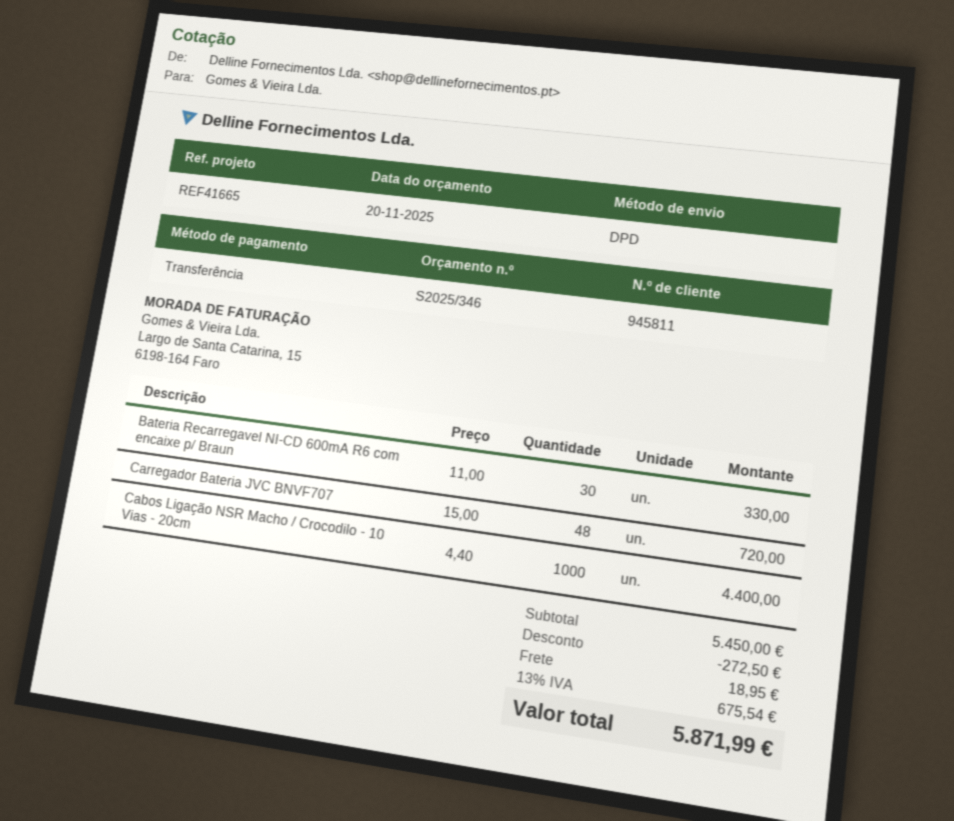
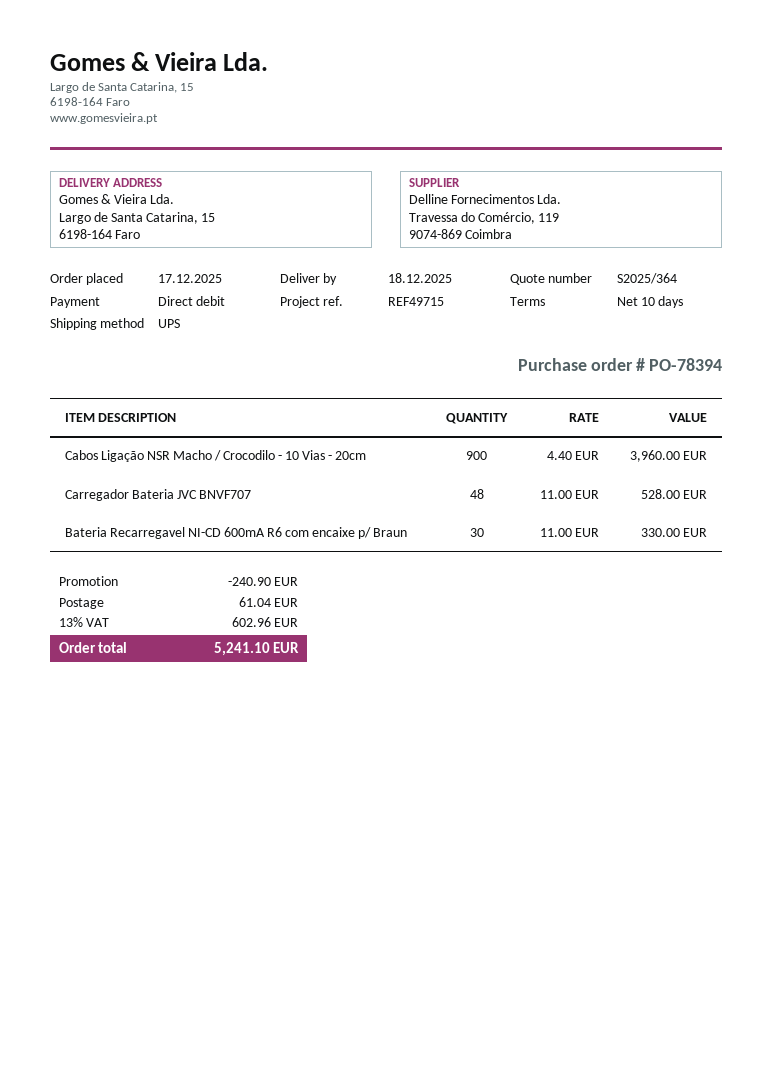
quote number: S2025/346 -> S2025/364
reference: REF41665 -> REF49715
payment method: bank transfer -> direct debit
shipping method: DPD -> UPS
Carregador Bateria JVC BNVF707: 48 x 15.00 = 720.00 -> 48 x 11.00 = 528.00
Cabos Ligação NSR Macho / Crocodilo - 10 Vias - 20cm: 1000 x 4.40 = 4400.00 -> 900 x 4.40 = 3960.00
discount: 272.50 -> 240.90
shipping: 18.95 -> 61.04
tax: 13% = 675.54 -> 13% = 602.96
total: 5871.99 -> 5241.10

